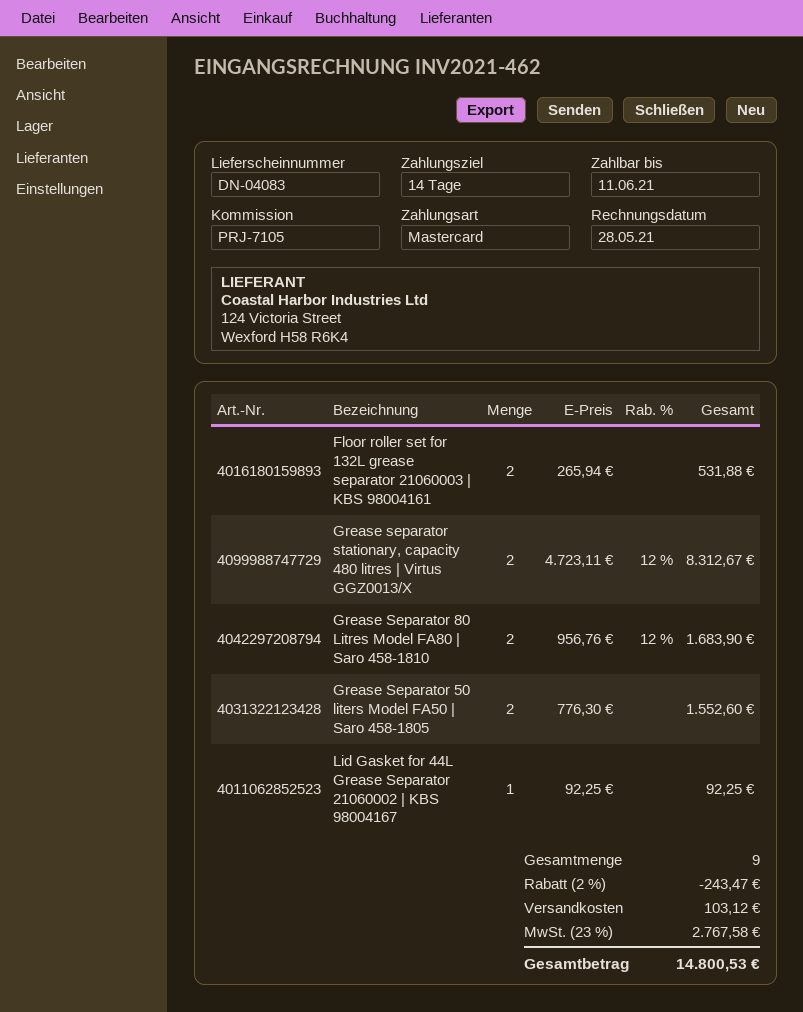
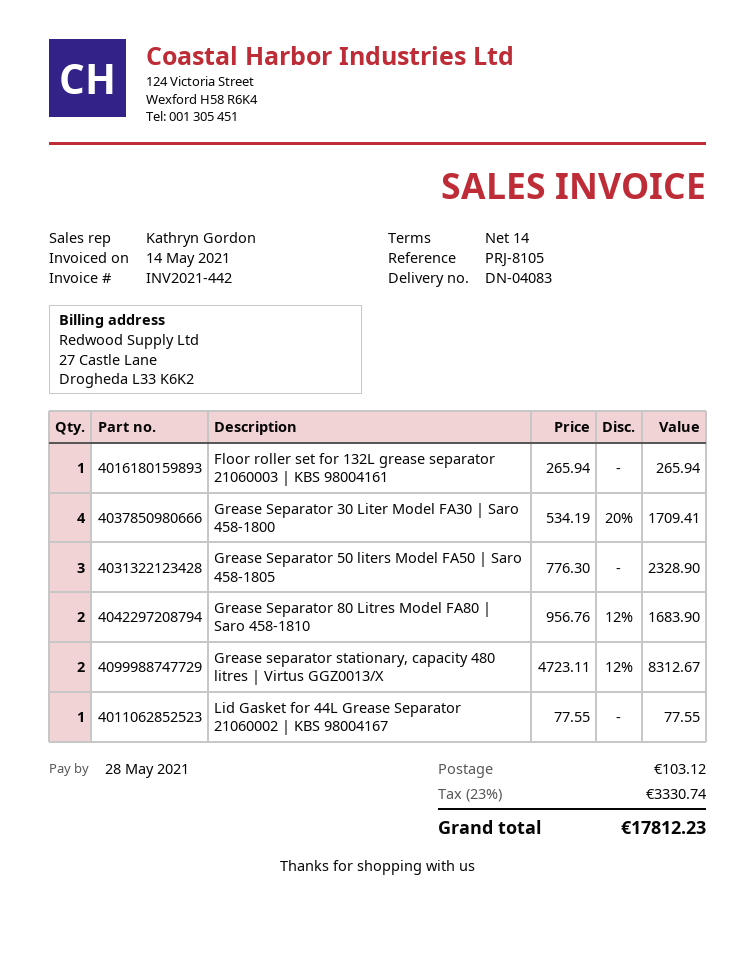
invoice number: INV2021-462 -> INV2021-442
invoice date: 2021-05-28 -> 2021-05-14
due date: 2021-06-11 -> 2021-05-28
reference: PRJ-7105 -> PRJ-8105
Floor roller set for 132L grease separator 21060003 | KBS 98004161: 2 x 265.94 = 531.88 -> 1 x 265.94 = 265.94
Grease Separator 50 liters Model FA50 | Saro 458-1805: 2 x 776.30 = 1552.60 -> 3 x 776.30 = 2328.90
Lid Gasket for 44L Grease Separator 21060002 | KBS 98004167: 1 x 92.25 = 92.25 -> 1 x 77.55 = 77.55
Grease Separator 30 Liter Model FA30 | Saro 458-1800: none -> 4 x 534.19 - 20% = 1709.41
discount: 2% = 243.47 -> none
tax: 23% = 2767.58 -> 23% = 3330.74
total: 14800.53 -> 17812.23

